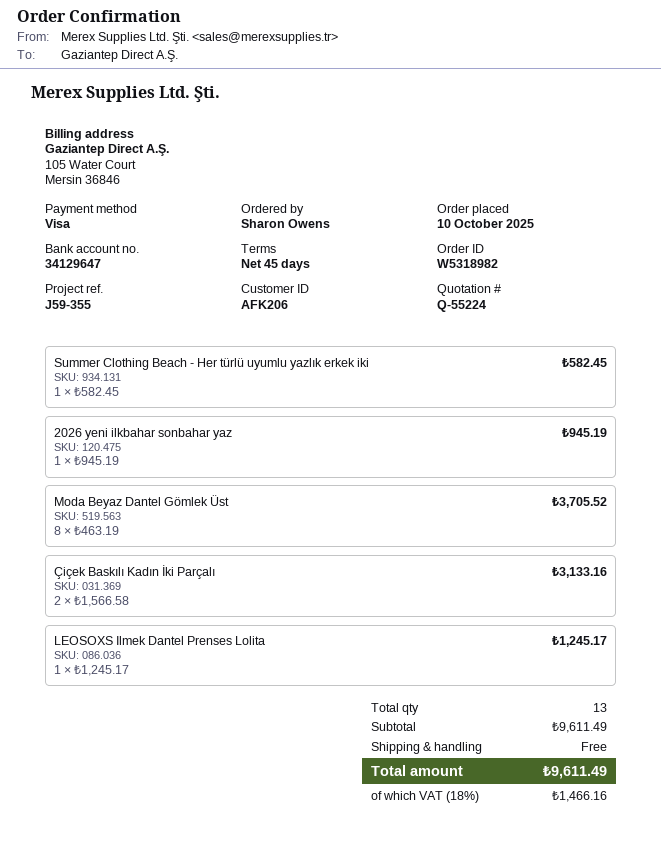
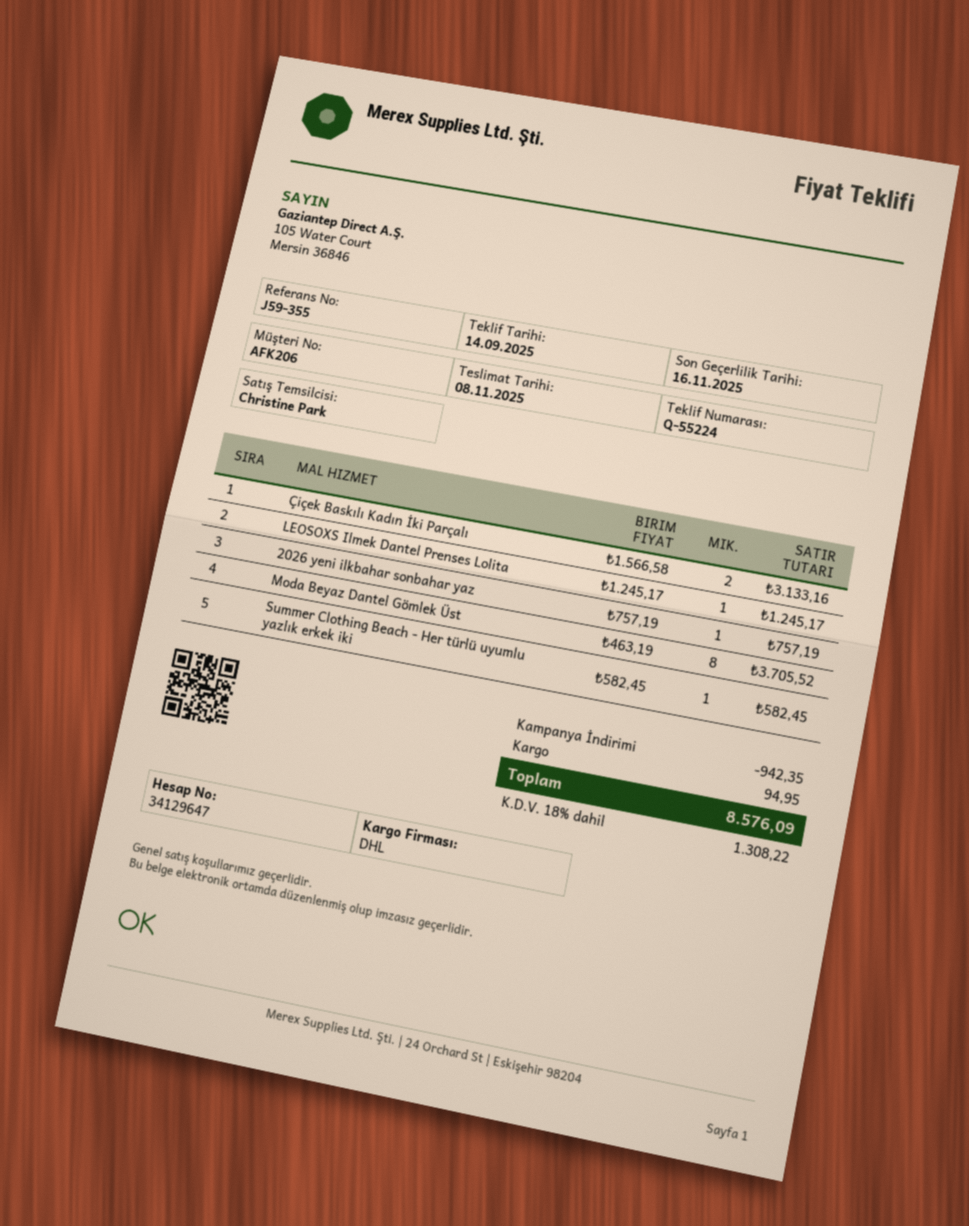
2026 yeni ilkbahar sonbahar yaz: 1 x 945.19 = 945.19 -> 1 x 757.19 = 757.19
discount: none -> 942.35
shipping: 0.00 -> 94.95
tax: 18% = 1466.16 -> 18% = 1308.22
total: 9611.49 -> 8576.09

